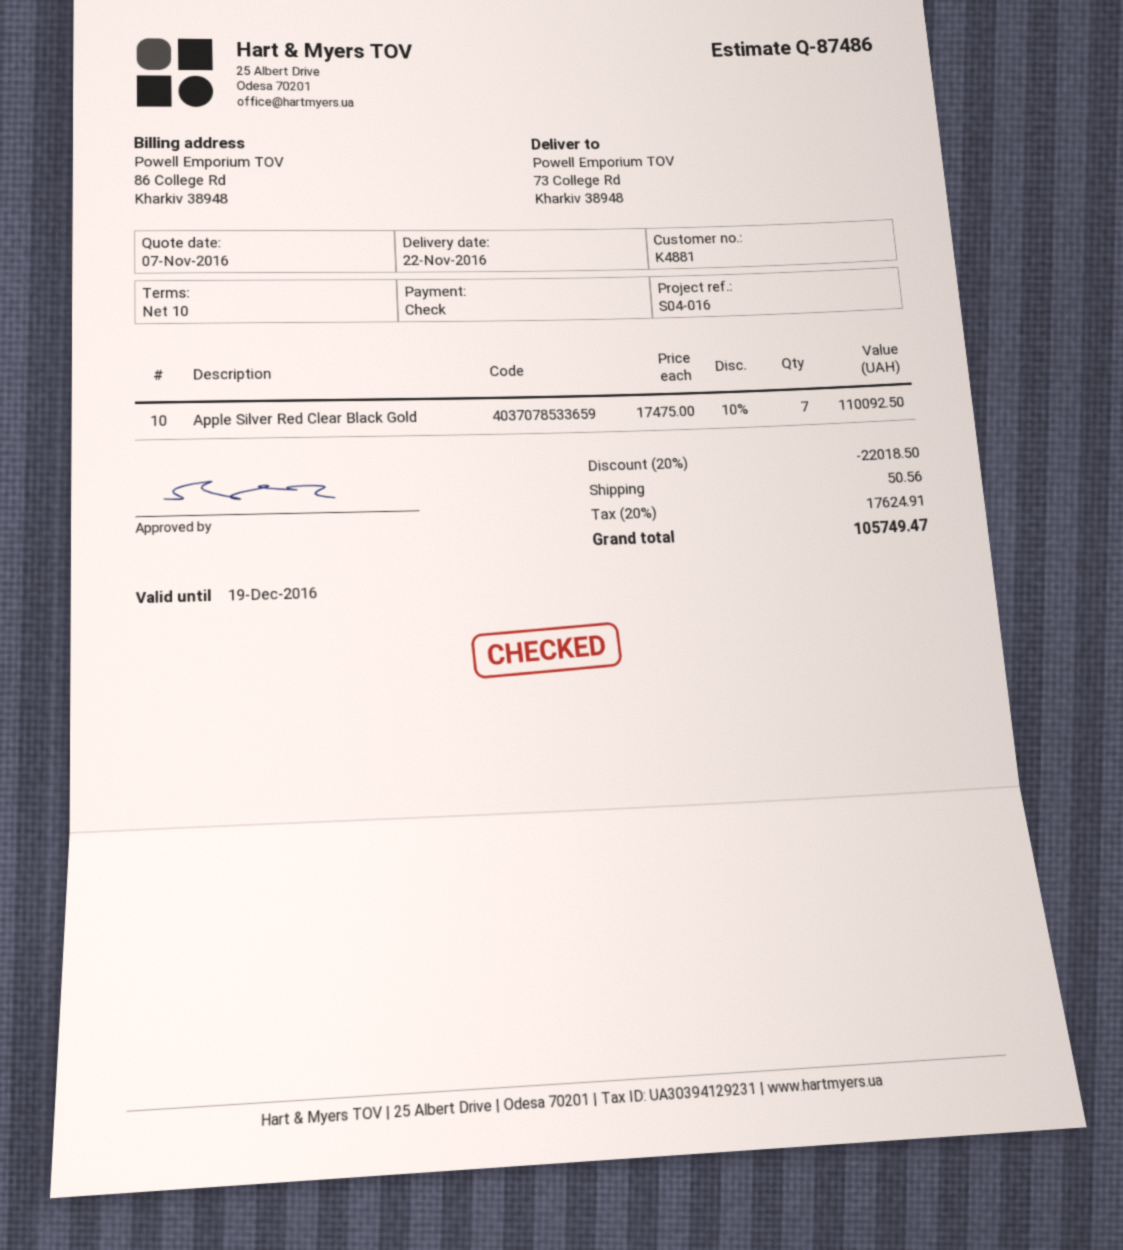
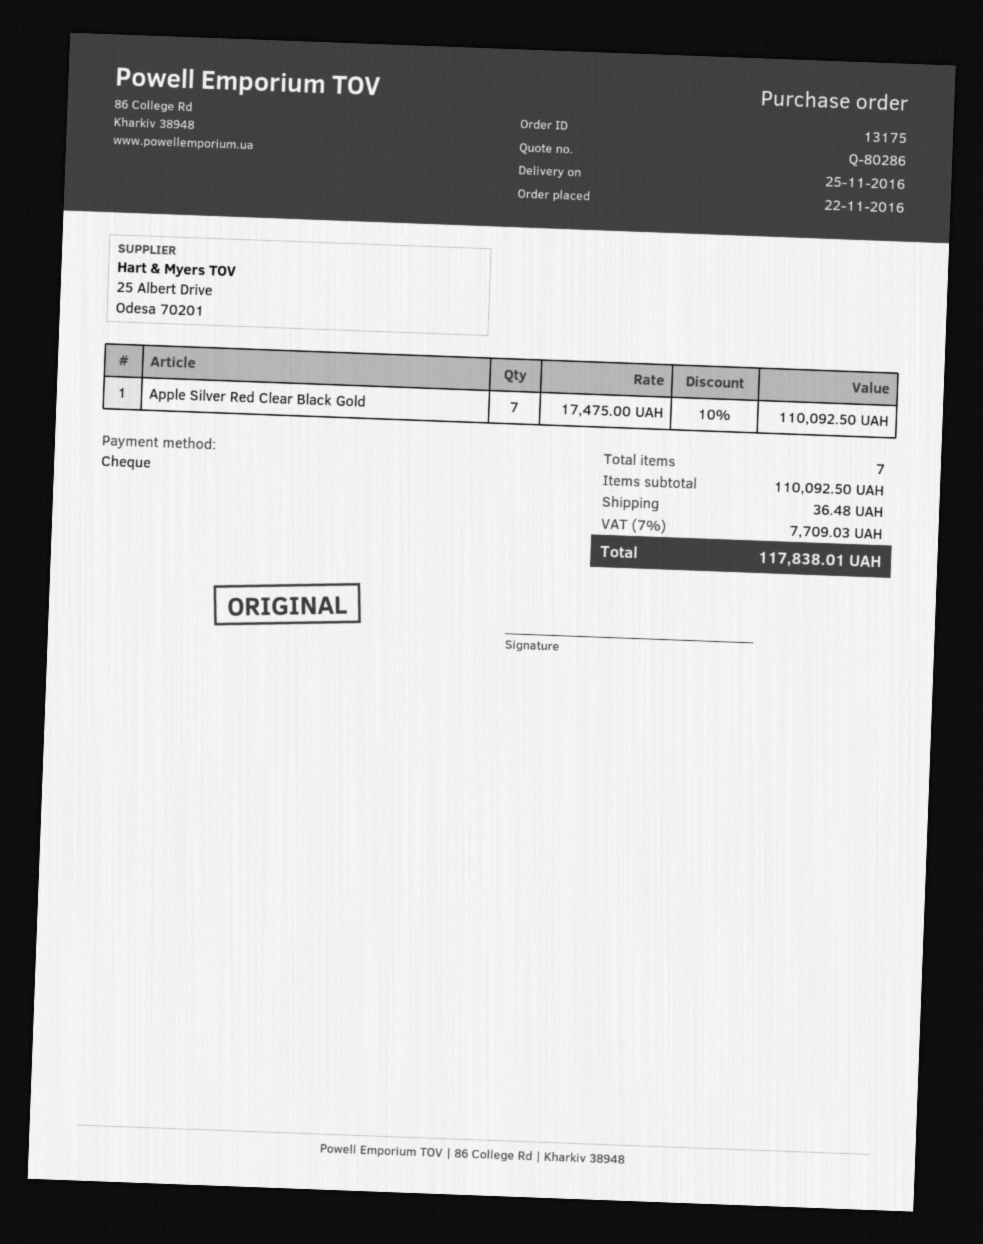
quote number: Q-87486 -> Q-80286
delivery date: 2016-11-22 -> 2016-11-25
discount: 20% = 22018.50 -> none
shipping: 50.56 -> 36.48
tax: 20% = 17624.91 -> 7% = 7709.03
total: 105749.47 -> 117838.01

